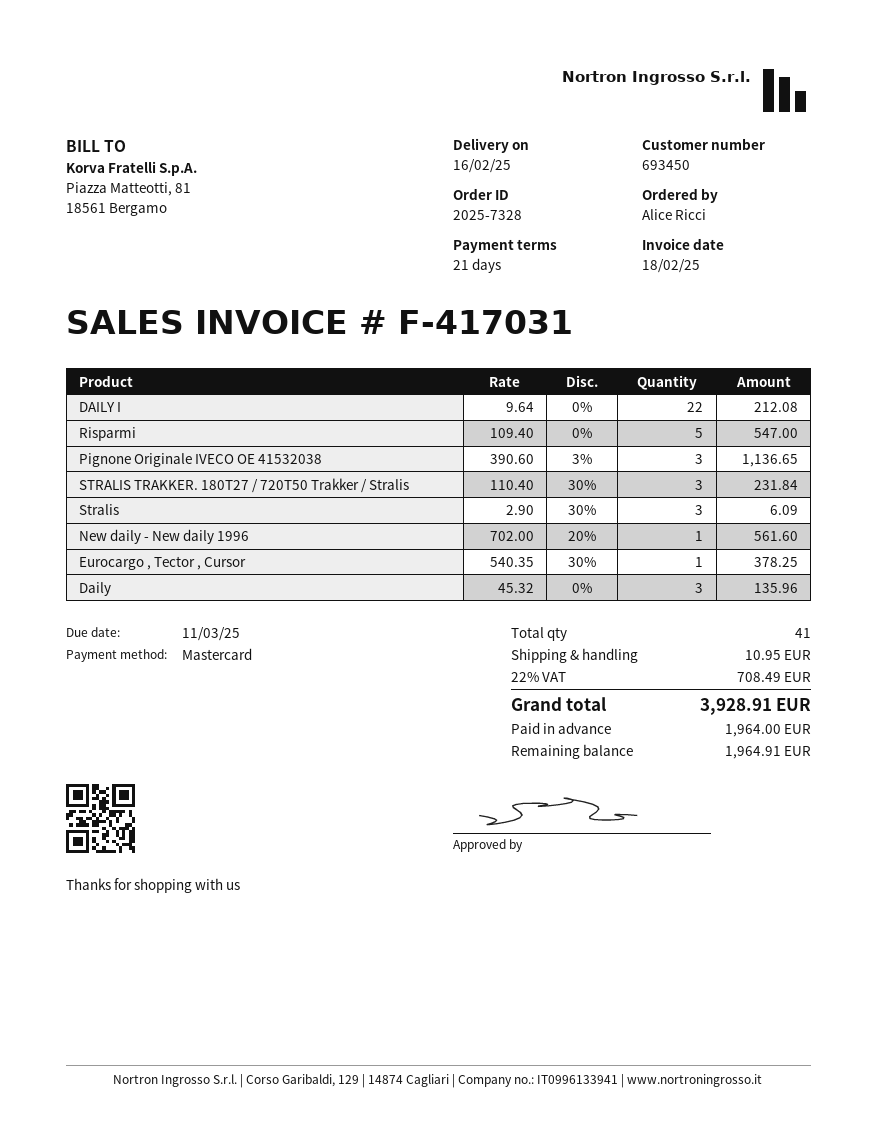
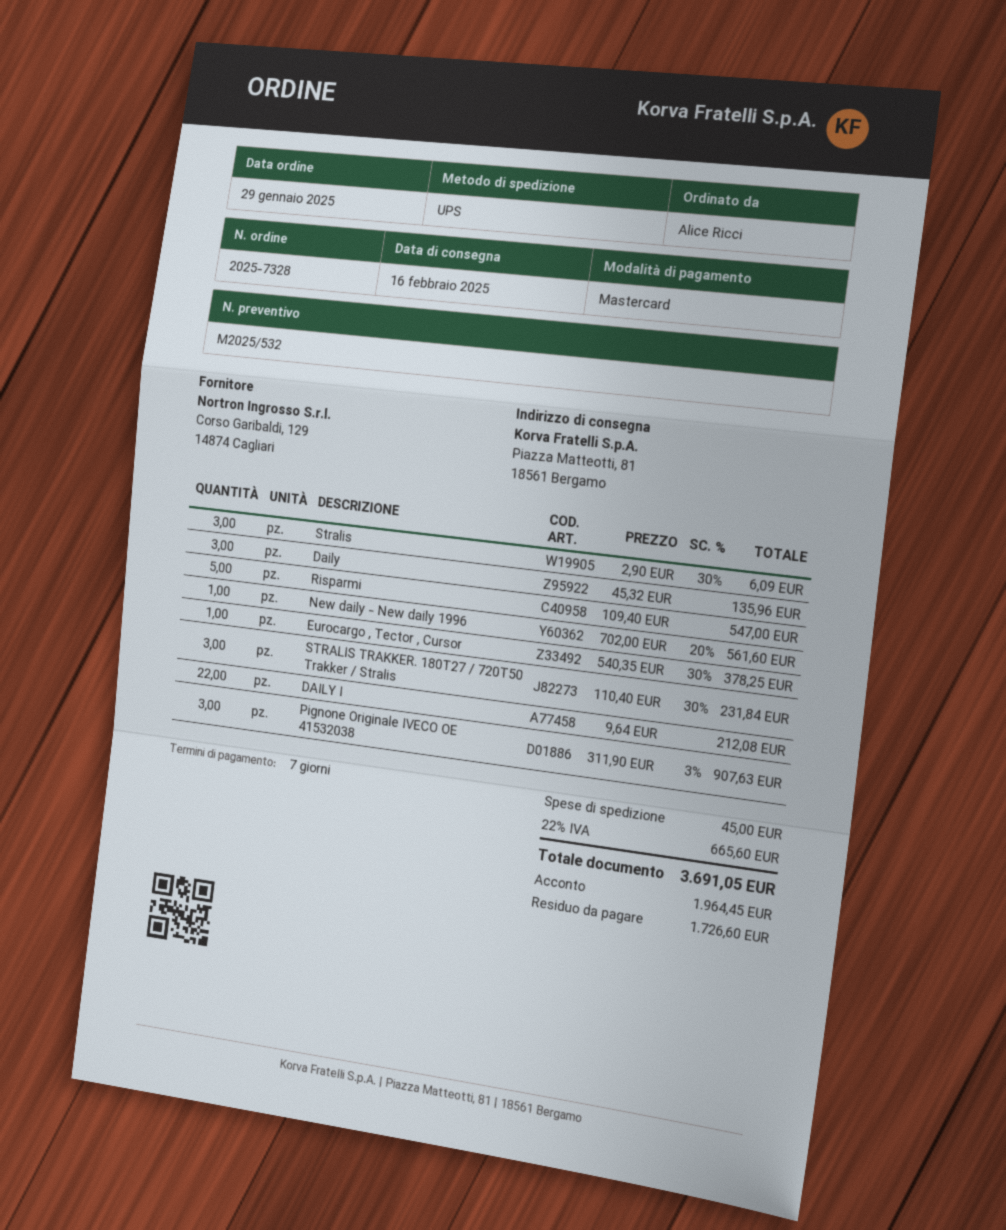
payment terms: 21 days -> 7 days
Pignone Originale IVECO OE 41532038: 3 x 390.60 - 3% = 1136.65 -> 3 x 311.90 - 3% = 907.63
shipping: 10.95 -> 45.00
tax: 22% = 708.49 -> 22% = 665.60
total: 3928.91 -> 3691.05
deposit: 1964.00 -> 1964.45
balance: 1964.91 -> 1726.60

